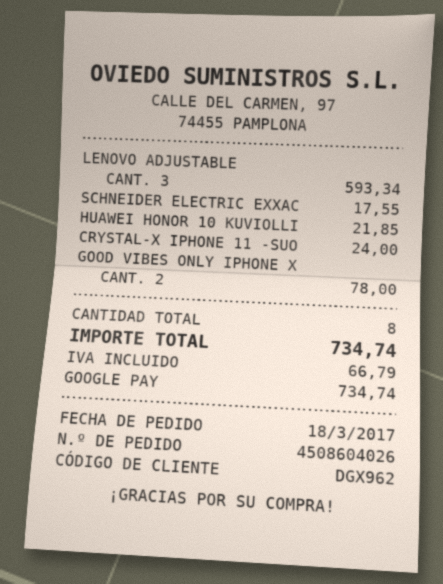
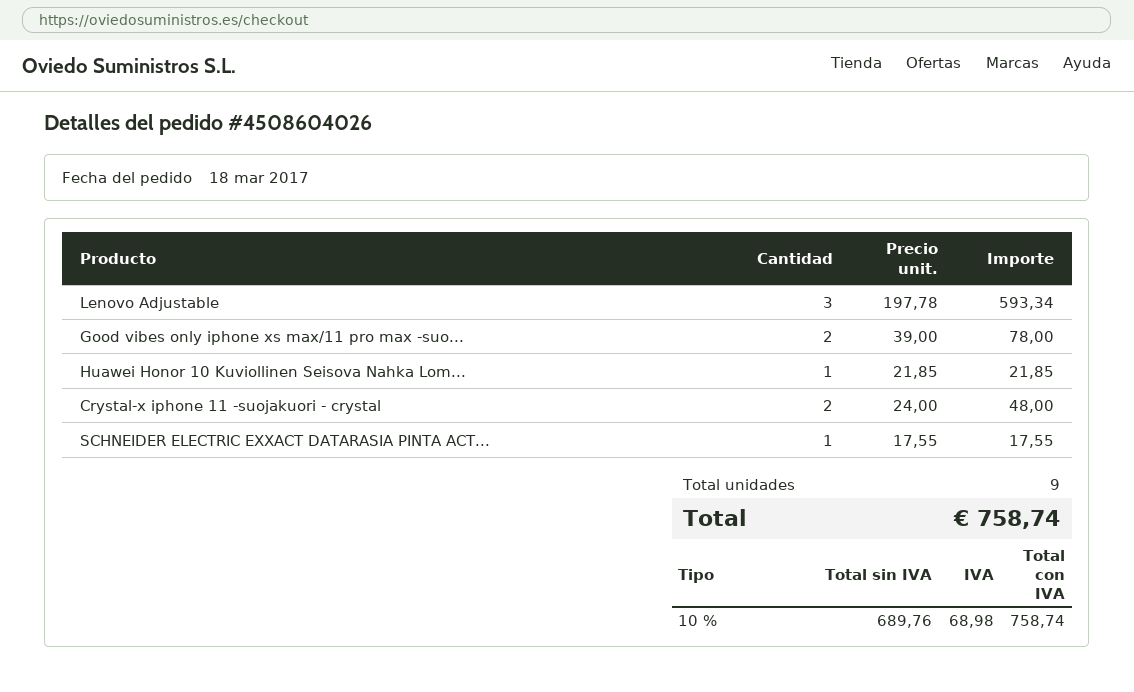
CRYSTAL-X IPHONE 11 -SUO: 1 for 24.00 -> 2 for 48.00
total quantity: 8 -> 9
tax: 66.79 -> 68.98
total: 734.74 -> 758.74

